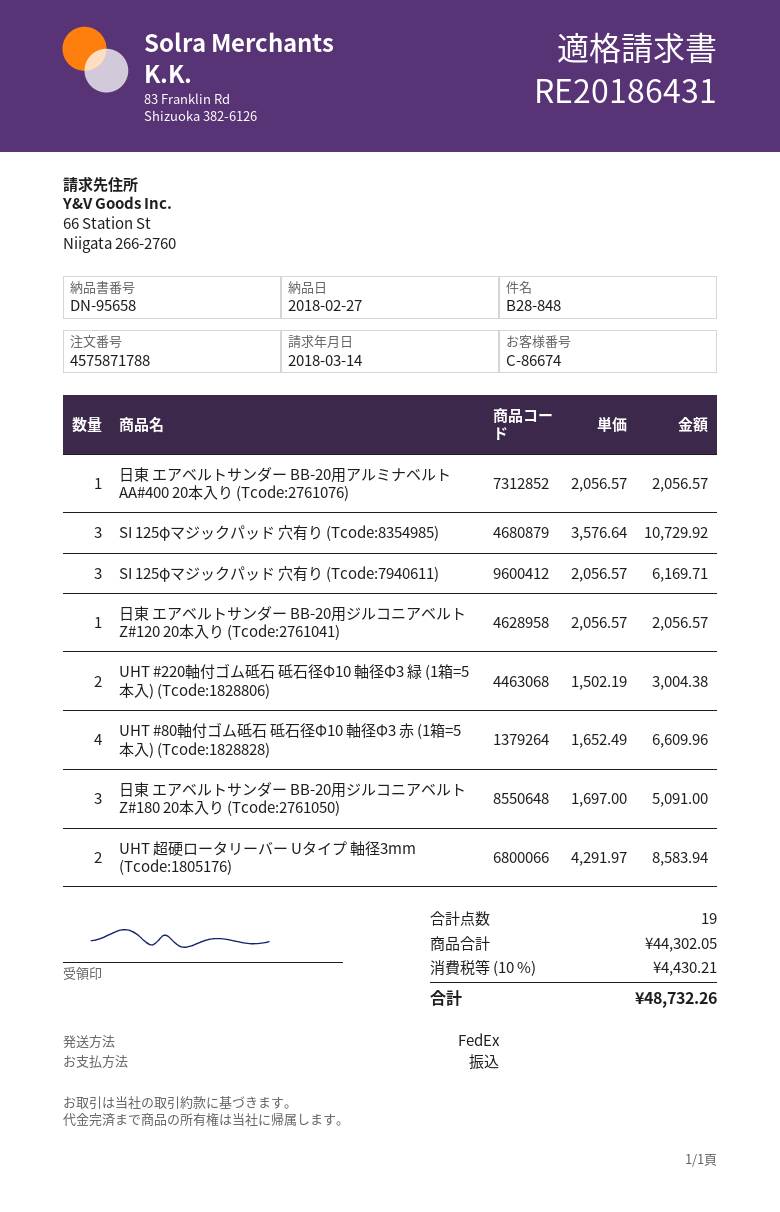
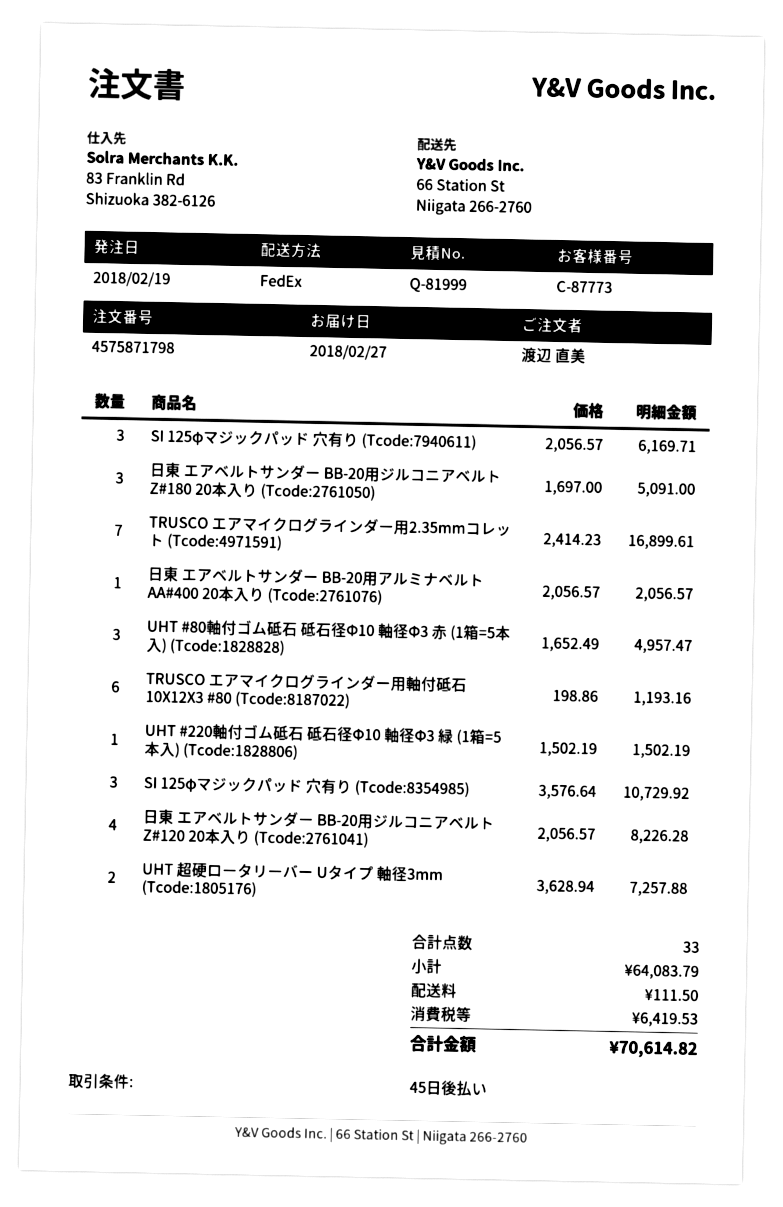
order number: 4575871788 -> 4575871798
customer number: C-86674 -> C-87773
日東 エアベルトサンダー BB-20用ジルコニアベルト Z#120 20本入り (Tcode:2761041): 1 x 2056.57 = 2056.57 -> 4 x 2056.57 = 8226.28
UHT #220軸付ゴム砥石 砥石径Φ10 軸径Φ3 緑 (1箱=5本入) (Tcode:1828806): 2 x 1502.19 = 3004.38 -> 1 x 1502.19 = 1502.19
UHT #80軸付ゴム砥石 砥石径Φ10 軸径Φ3 赤 (1箱=5本入) (Tcode:1828828): 4 x 1652.49 = 6609.96 -> 3 x 1652.49 = 4957.47
UHT 超硬ロータリーバー Uタイプ 軸径3mm (Tcode:1805176): 2 x 4291.97 = 8583.94 -> 2 x 3628.94 = 7257.88
TRUSCO エアマイクログラインダー用2.35mmコレット (Tcode:4971591): none -> 7 x 2414.23 = 16899.61
TRUSCO エアマイクログラインダー用軸付砥石 10X12X3 #80 (Tcode:8187022): none -> 6 x 198.86 = 1193.16
total quantity: 19 -> 33
subtotal: 44302.05 -> 64083.79
shipping: none -> 111.50
tax: 4430.21 -> 6419.53
total: 48732.26 -> 70614.82

